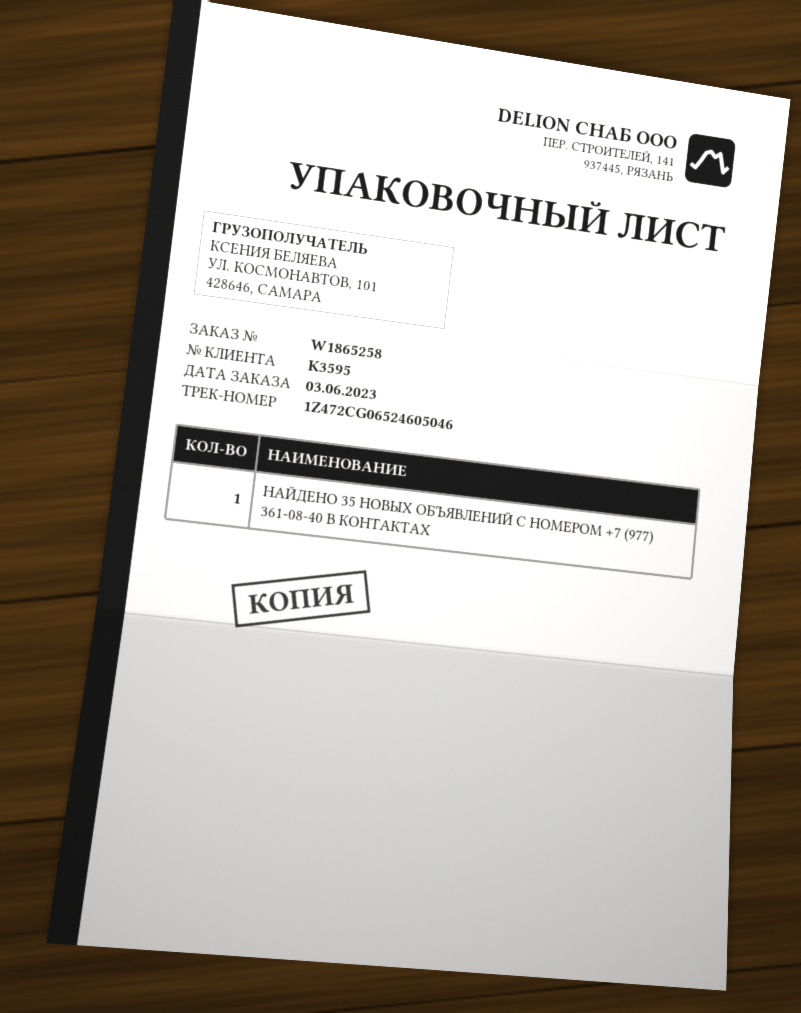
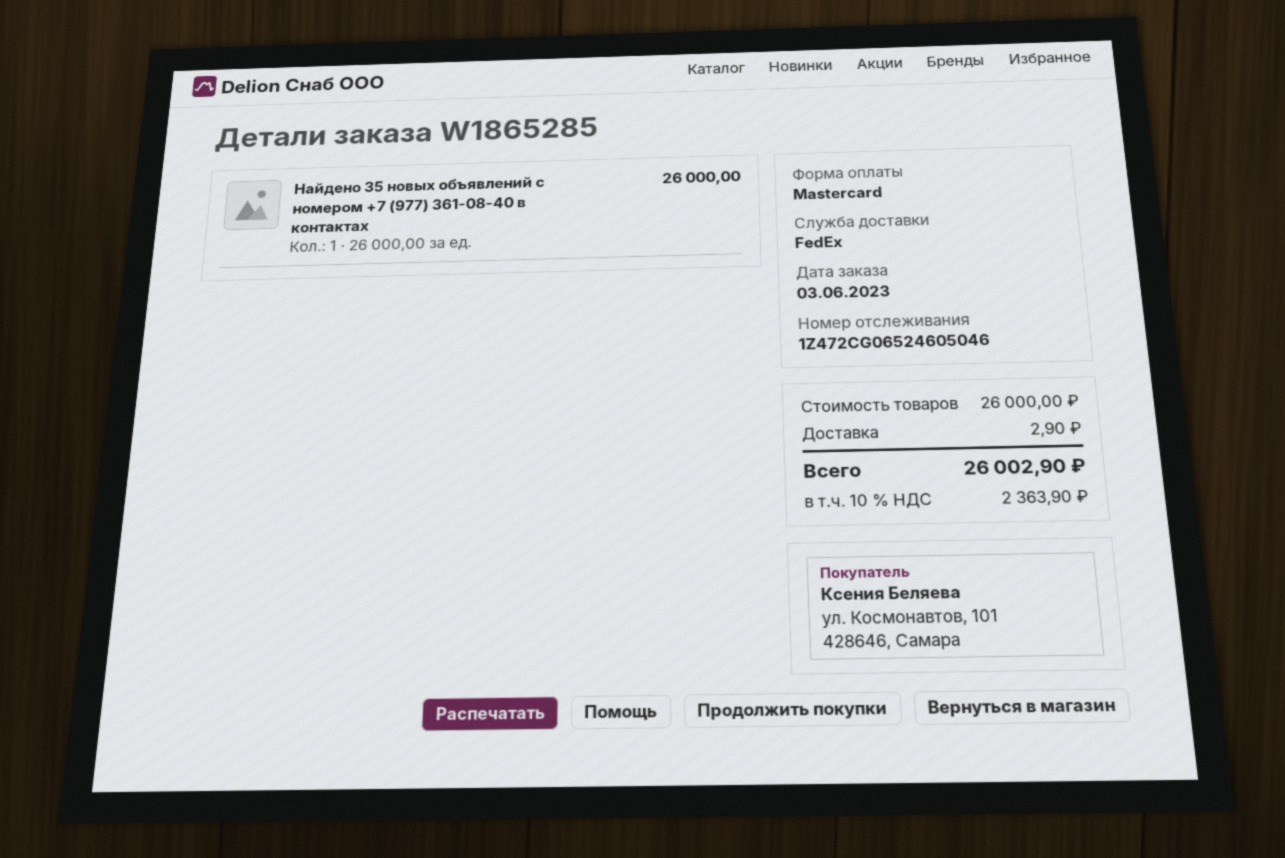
order number: W1865258 -> W1865285

